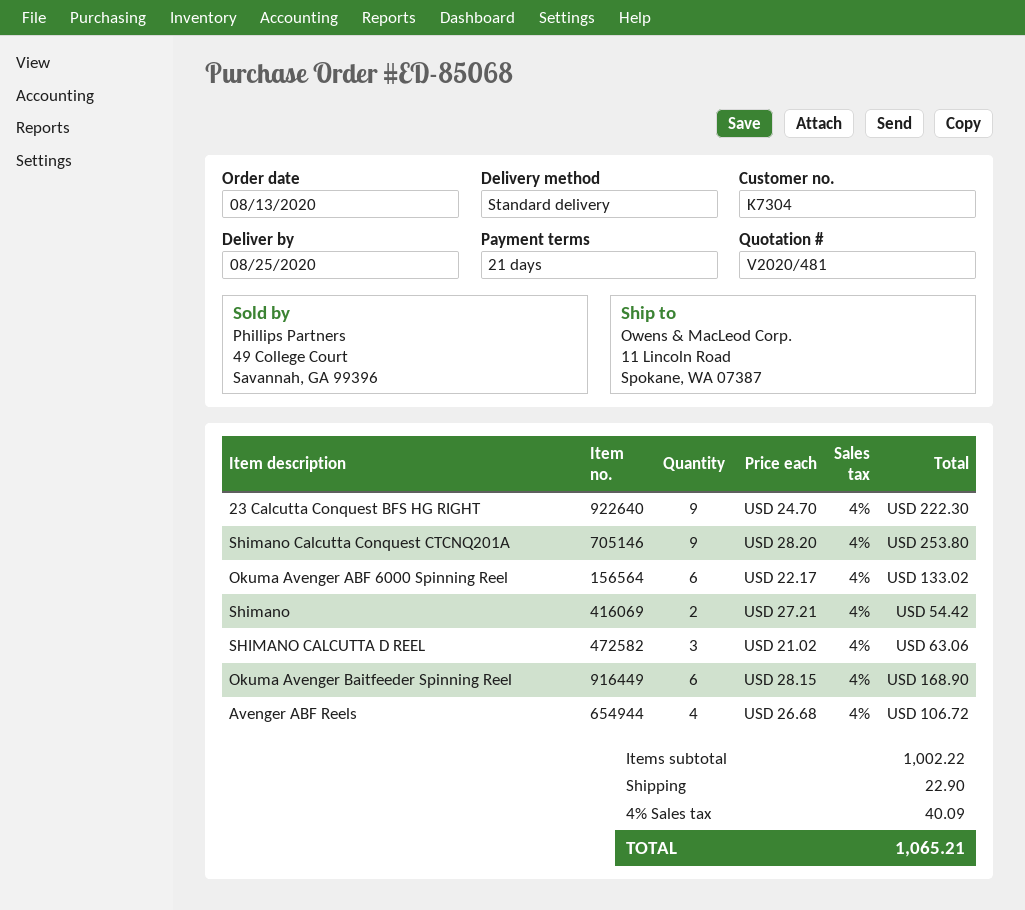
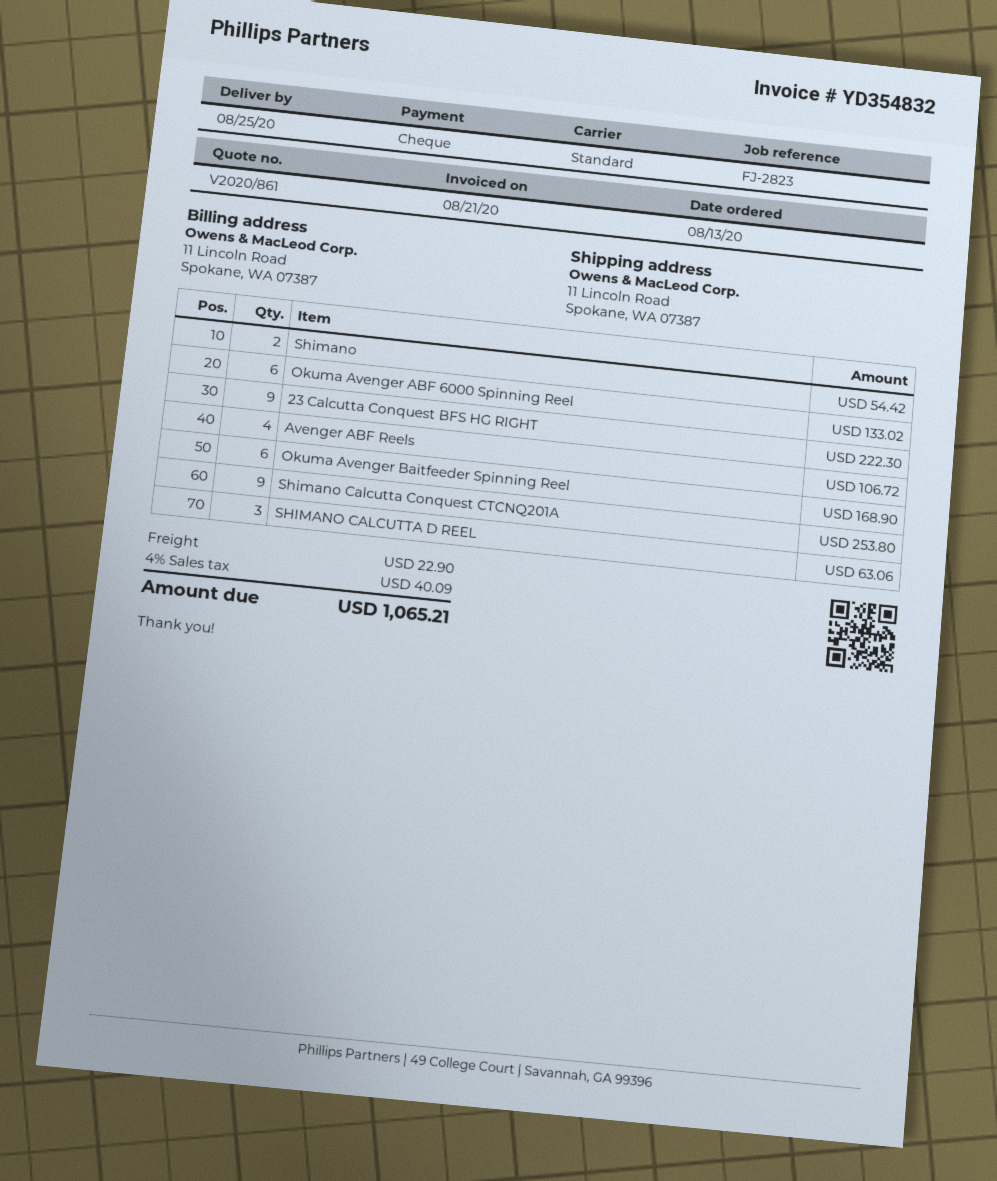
quote number: V2020/481 -> V2020/861

